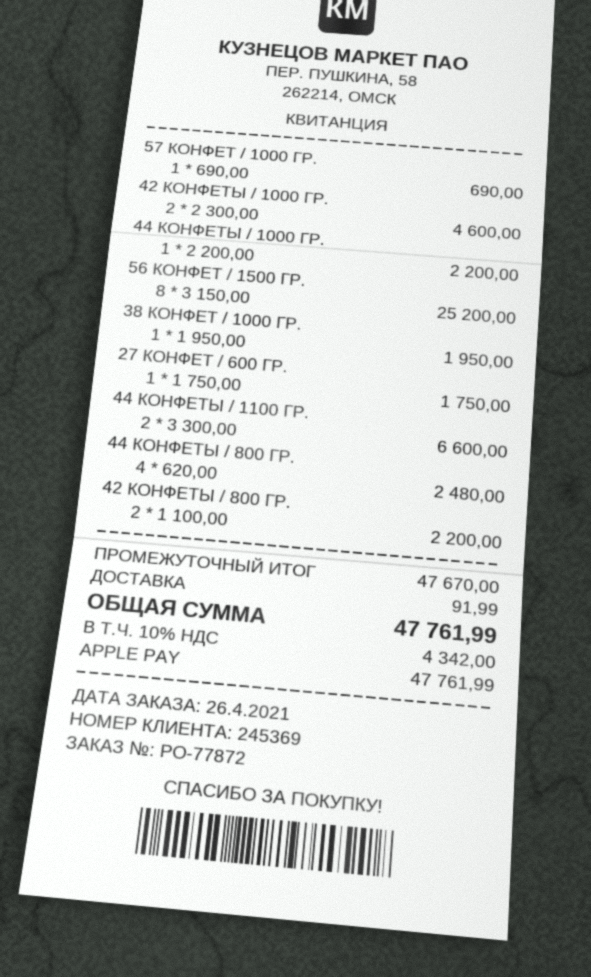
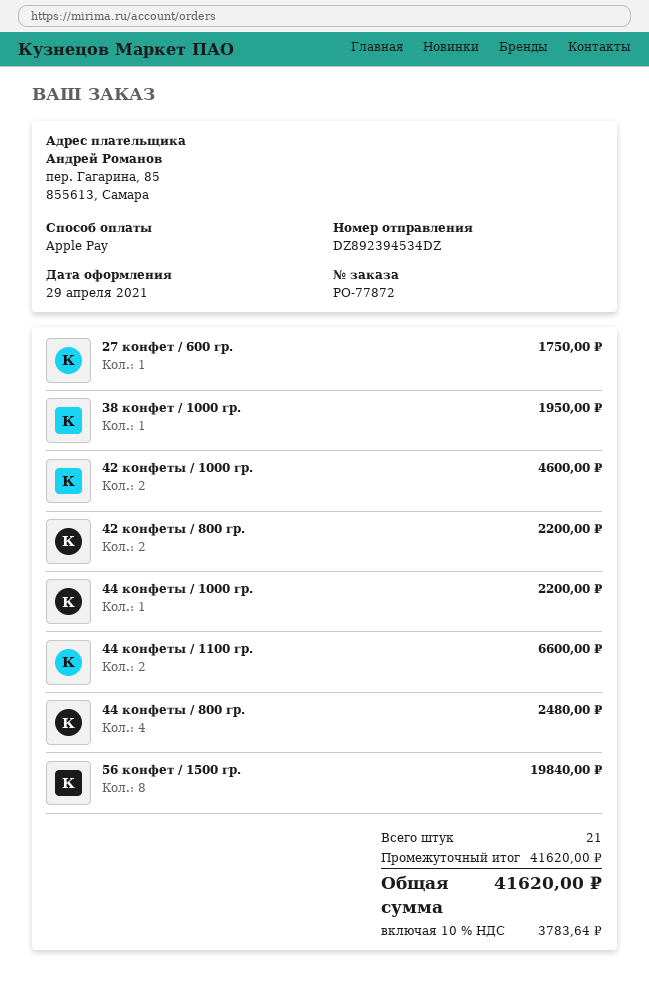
order date: 2021-04-26 -> 2021-04-29
57 КОНФЕТ / 1000 ГР.: 1 for 690.00 -> none
56 КОНФЕТ / 1500 ГР.: 8 for 25200.00 -> 8 for 19840.00
subtotal: 47670.00 -> 41620.00
shipping: 91.99 -> none
tax: 10% = 4342.00 -> 10% = 3783.64
total: 47761.99 -> 41620.00

